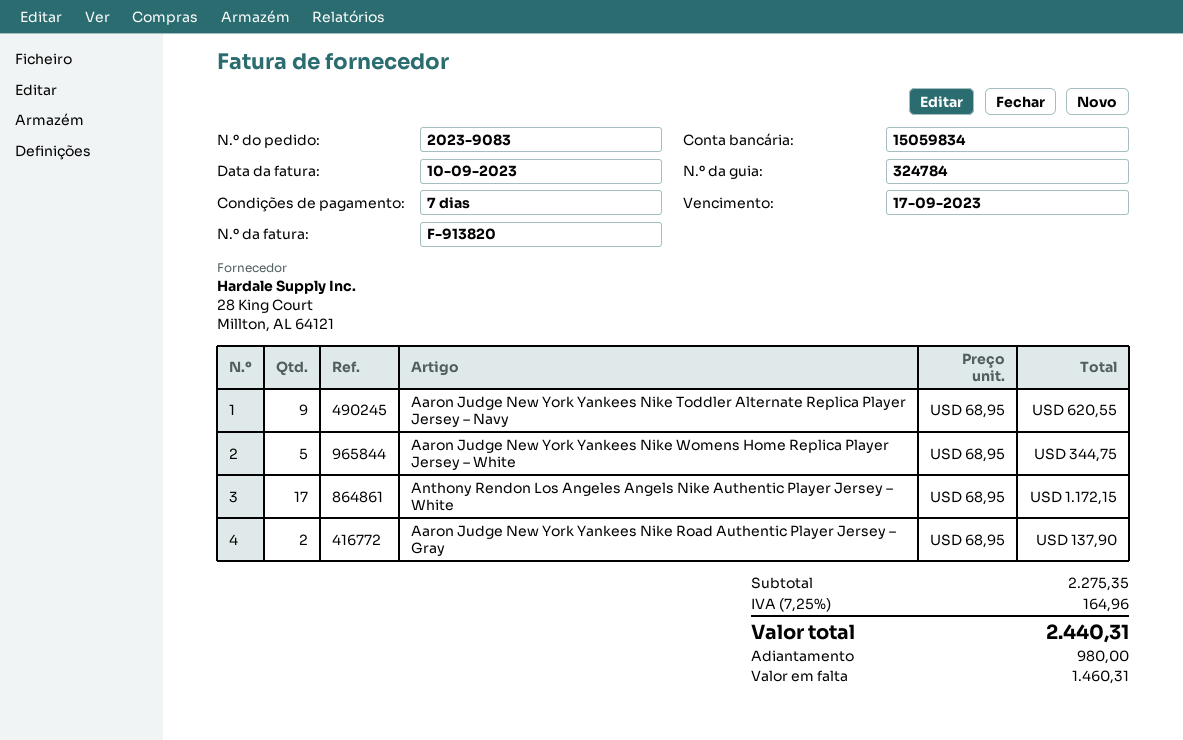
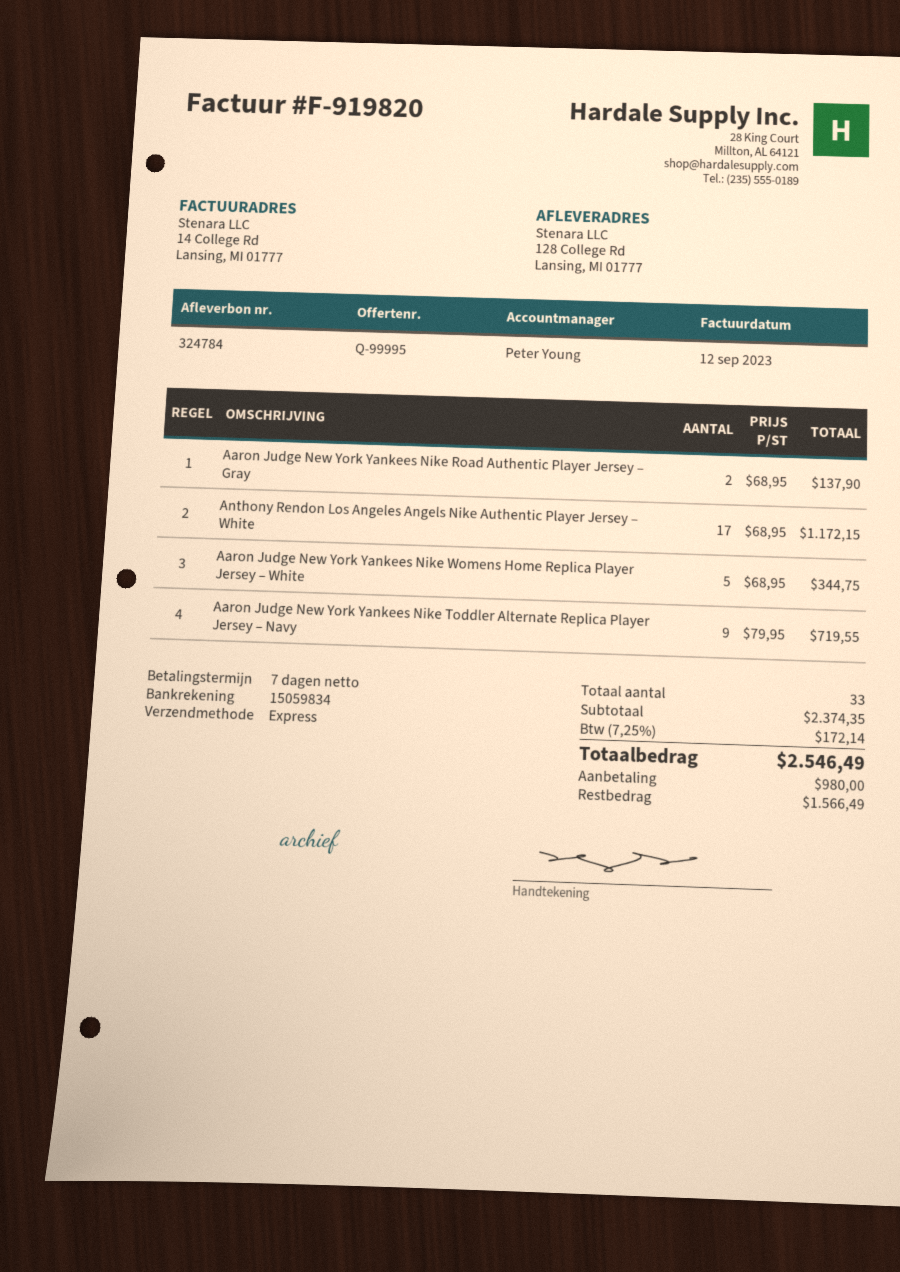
invoice number: F-913820 -> F-919820
invoice date: 2023-09-10 -> 2023-09-12
Aaron Judge New York Yankees Nike Toddler Alternate Replica Player Jersey – Navy: 9 x 68.95 = 620.55 -> 9 x 79.95 = 719.55
subtotal: 2275.35 -> 2374.35
tax: 7.25% = 164.96 -> 7.25% = 172.14
total: 2440.31 -> 2546.49
balance: 1460.31 -> 1566.49

